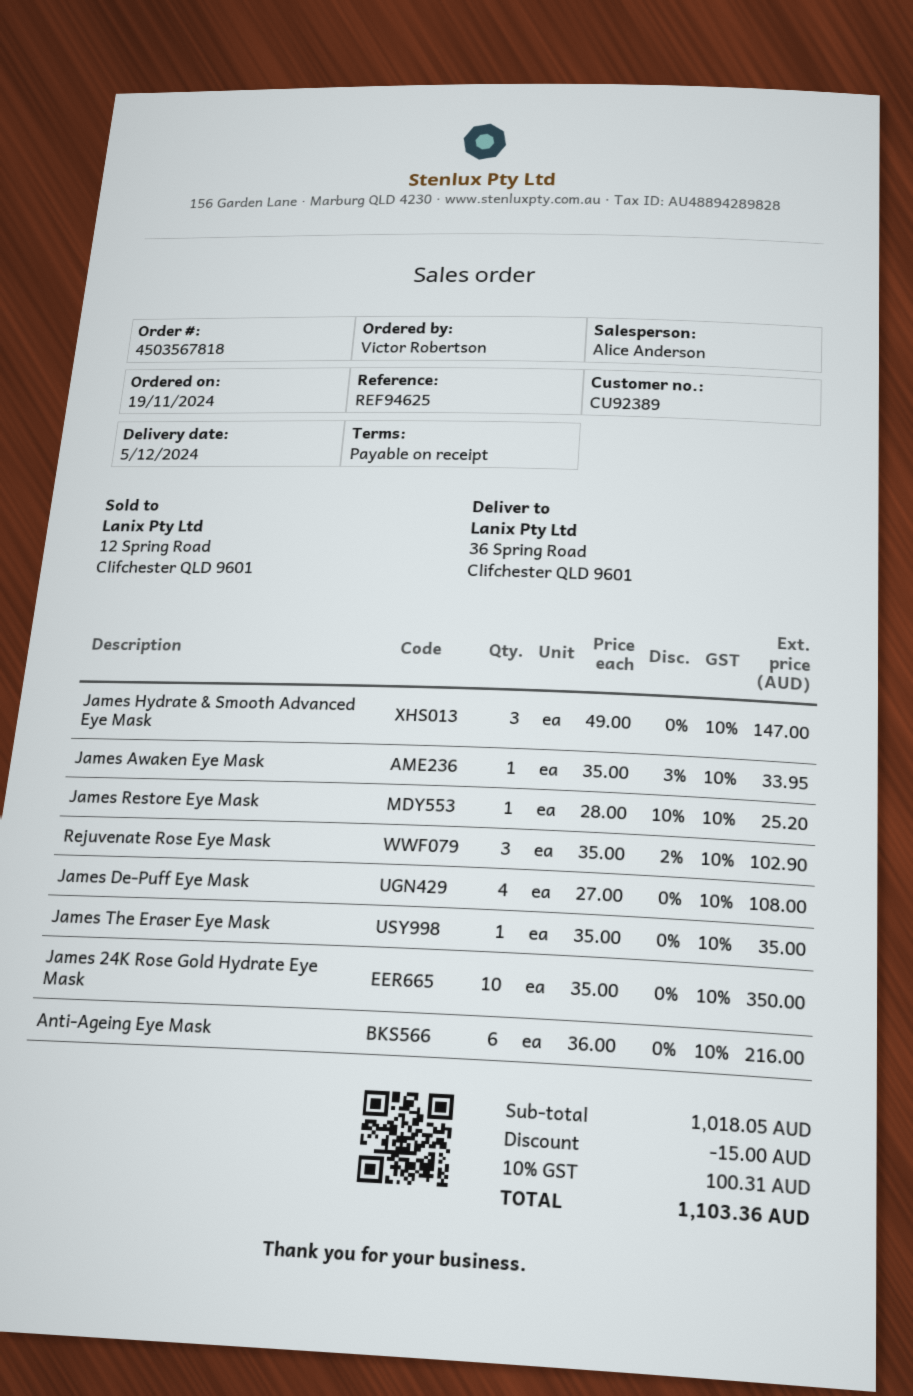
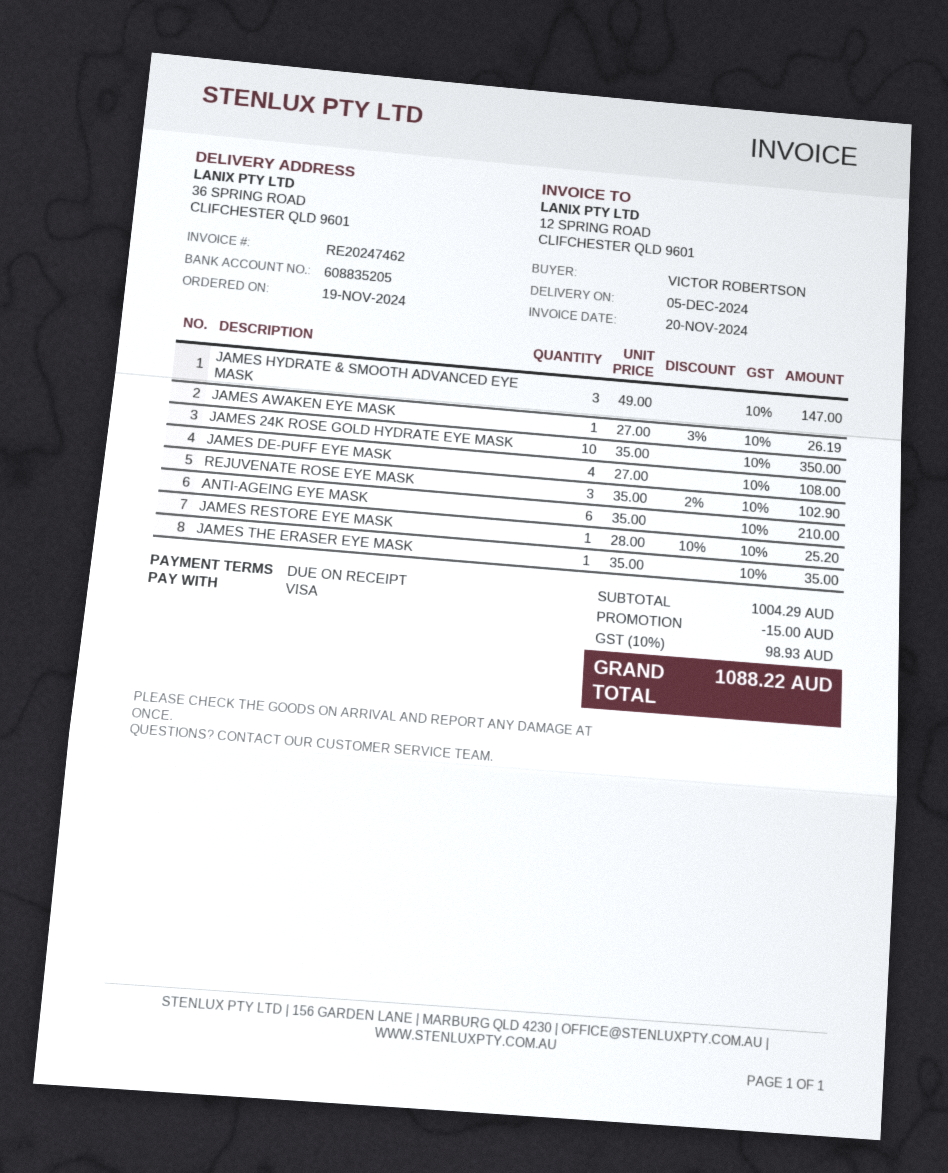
James Awaken Eye Mask: 1 x 35.00 - 3% = 33.95 -> 1 x 27.00 - 3% = 26.19
Anti-Ageing Eye Mask: 6 x 36.00 = 216.00 -> 6 x 35.00 = 210.00
subtotal: 1018.05 -> 1004.29
tax: 10% = 100.31 -> 10% = 98.93
total: 1103.36 -> 1088.22

